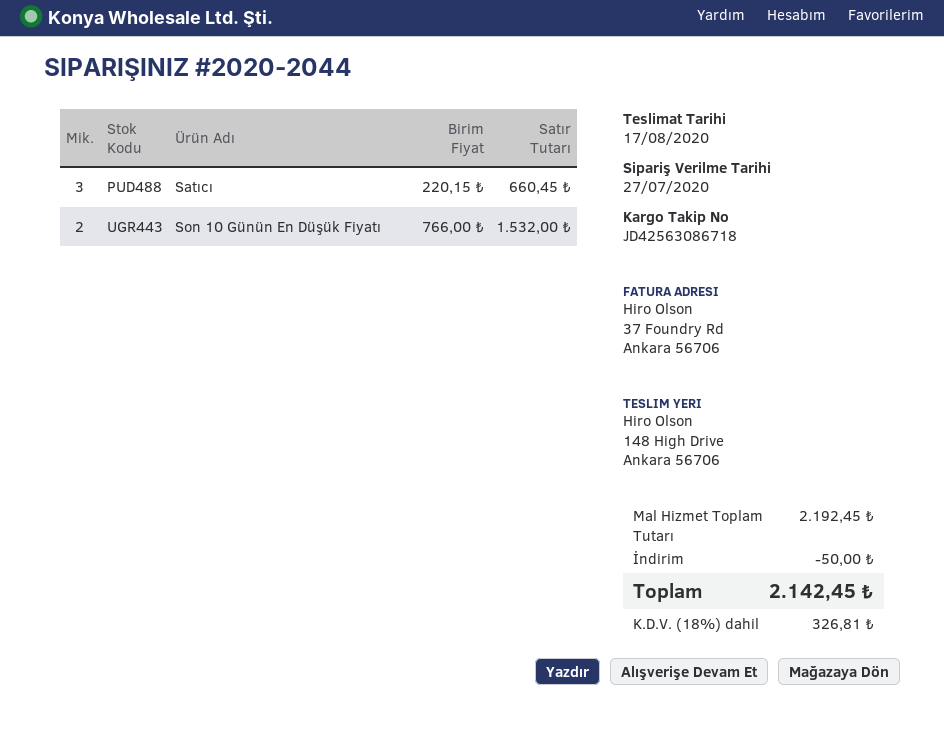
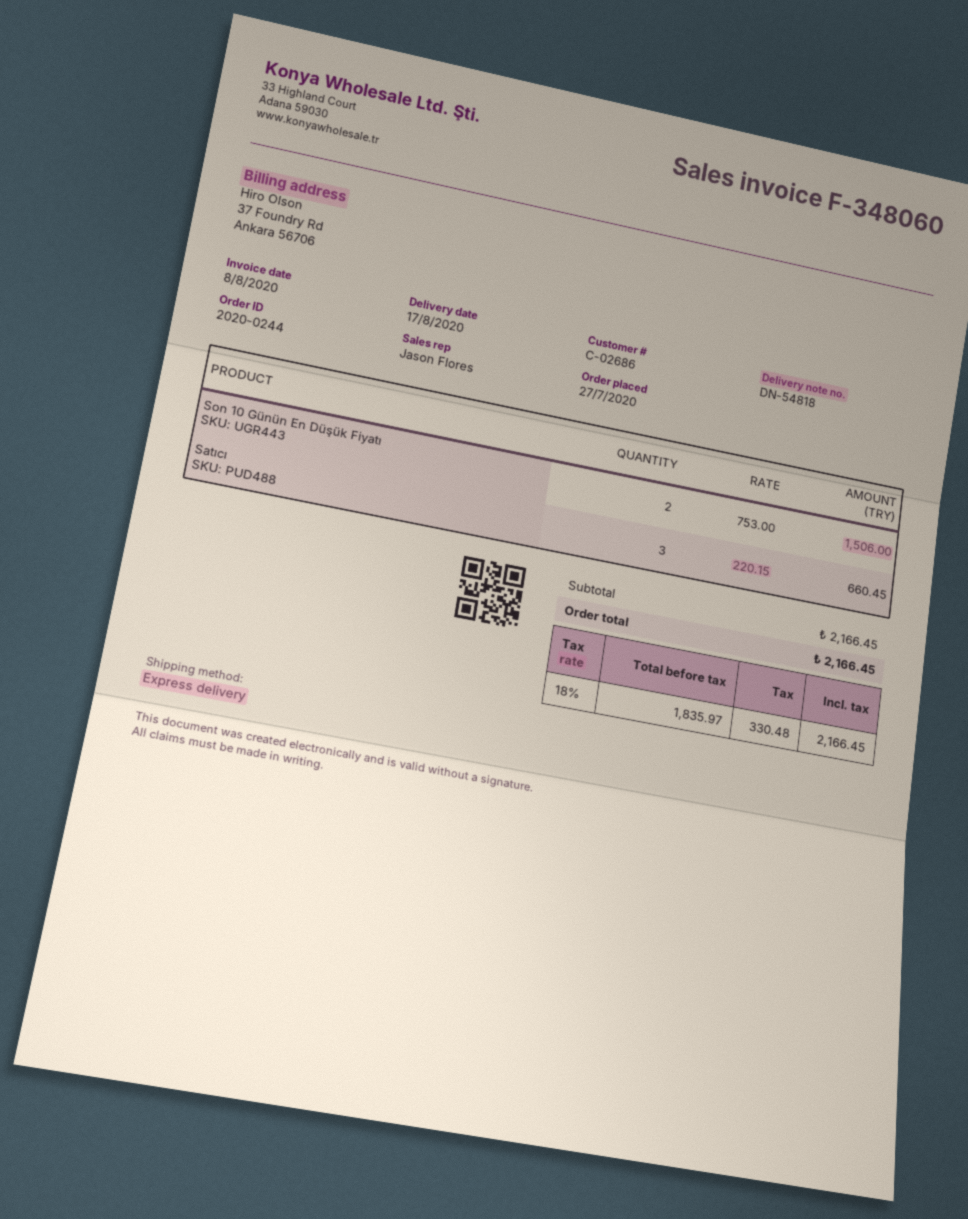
order number: 2020-2044 -> 2020-0244
Son 10 Günün En Düşük Fiyatı: 2 x 766.00 = 1532.00 -> 2 x 753.00 = 1506.00
subtotal: 2192.45 -> 2166.45
discount: 50.00 -> none
tax: 18% = 326.81 -> 18% = 330.48
total: 2142.45 -> 2166.45

